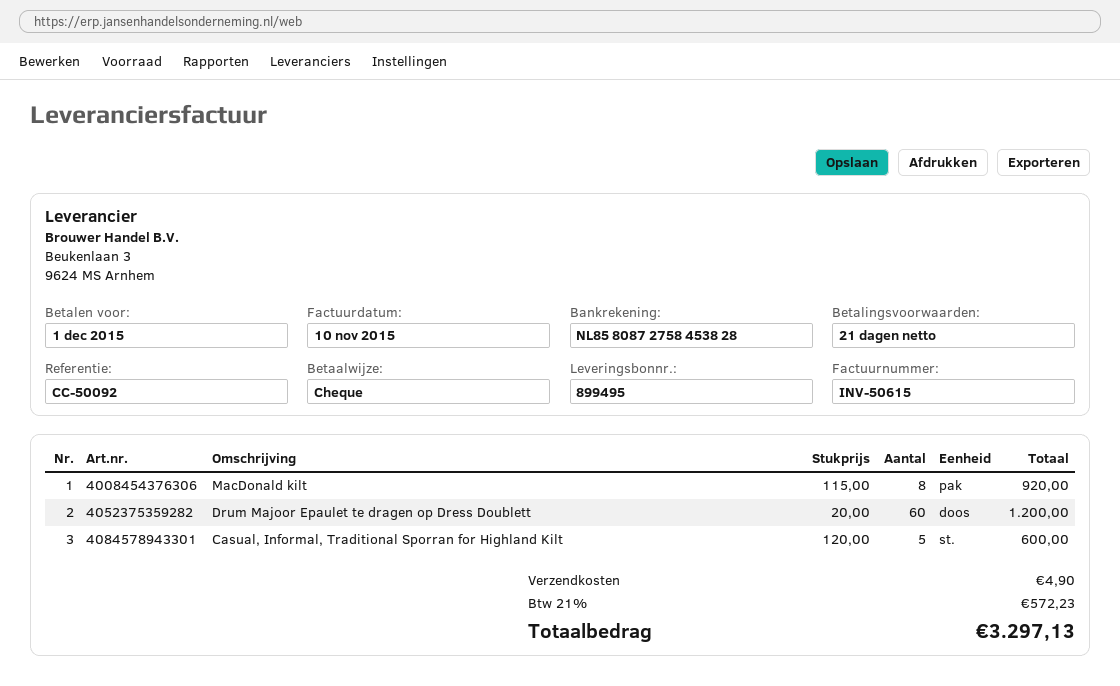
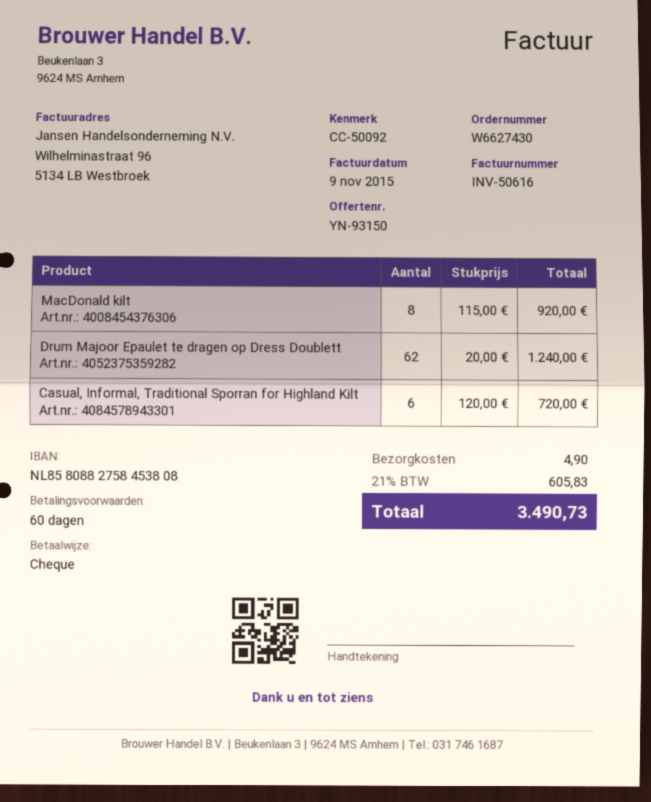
invoice number: INV-50615 -> INV-50616
invoice date: 2015-11-10 -> 2015-11-09
payment terms: 21 days -> 60 days
bank account: NL8580872758453828 -> NL8580882758453808
Drum Majoor Epaulet te dragen op Dress Doublett: 60 x 20.00 = 1200.00 -> 62 x 20.00 = 1240.00
Casual, Informal, Traditional Sporran for Highland Kilt: 5 x 120.00 = 600.00 -> 6 x 120.00 = 720.00
tax: 21% = 572.23 -> 21% = 605.83
total: 3297.13 -> 3490.73

